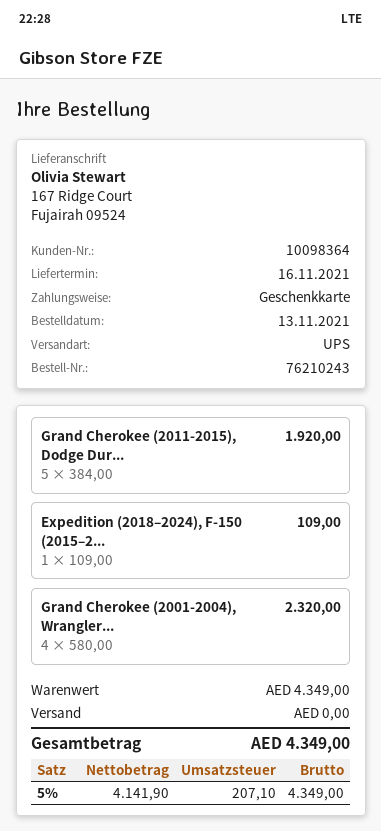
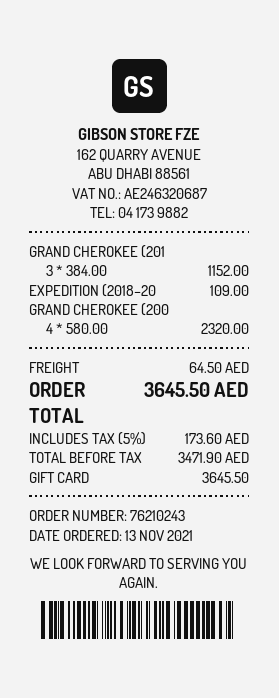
Grand Cherokee (2011-2015), Dodge Dur...: 5 x 384.00 = 1920.00 -> 3 x 384.00 = 1152.00
shipping: 0.00 -> 64.50
net: 4141.90 -> 3471.90
tax: 5% = 207.10 -> 5% = 173.60
total: 4349.00 -> 3645.50

